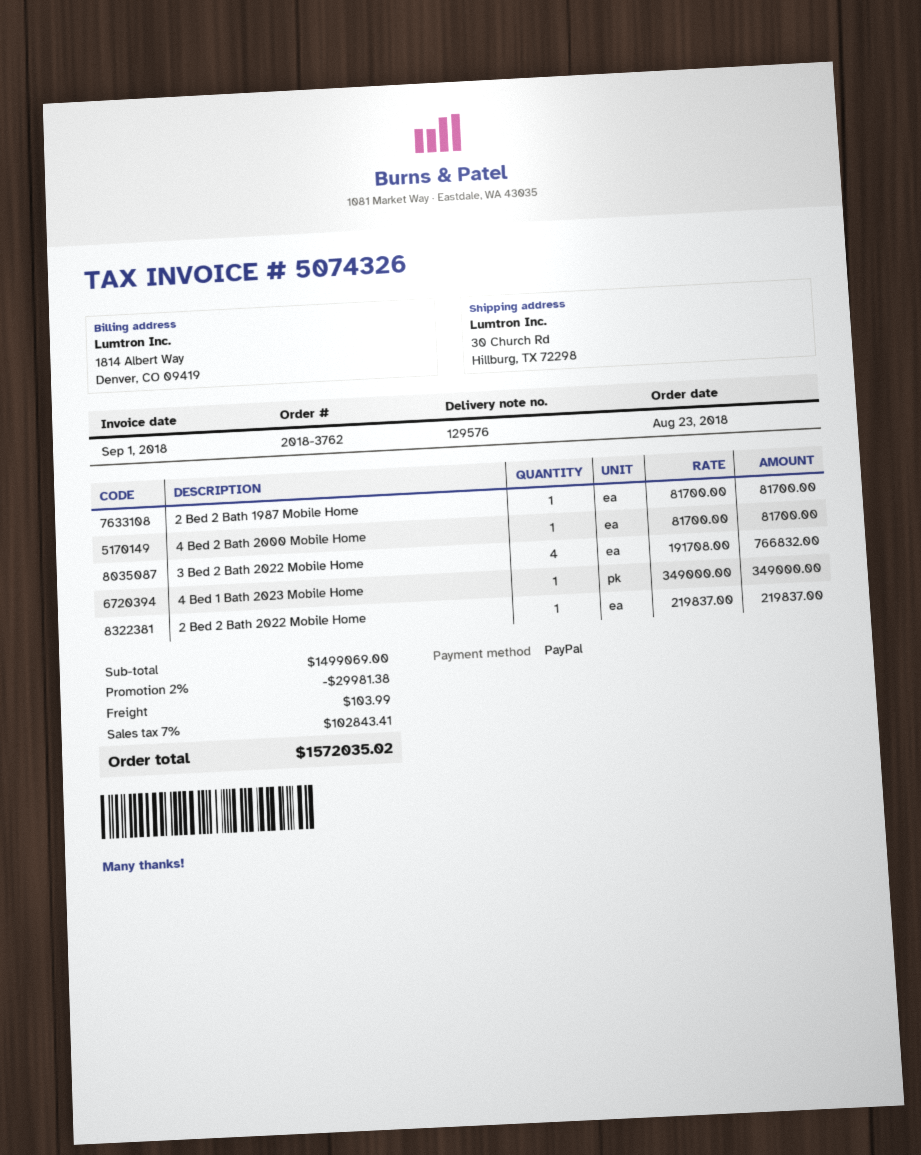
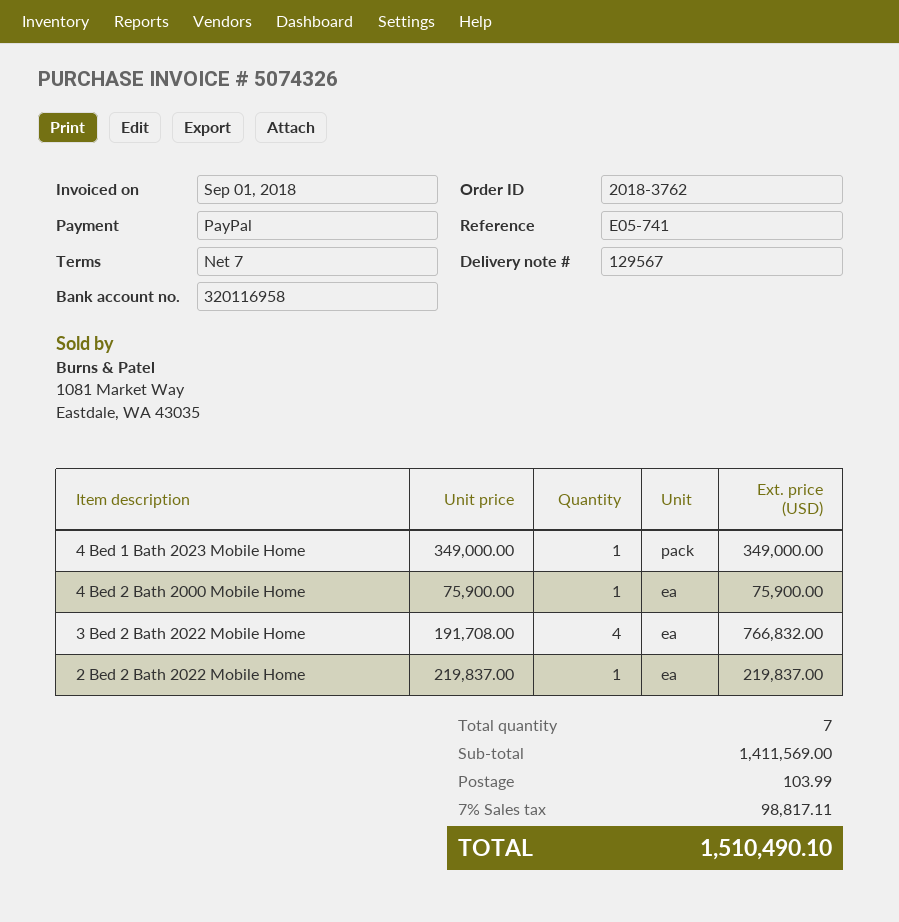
delivery note number: 129576 -> 129567
2 Bed 2 Bath 1987 Mobile Home: 1 x 81700.00 = 81700.00 -> none
4 Bed 2 Bath 2000 Mobile Home: 1 x 81700.00 = 81700.00 -> 1 x 75900.00 = 75900.00
subtotal: 1499069.00 -> 1411569.00
discount: 2% = 29981.38 -> none
tax: 7% = 102843.41 -> 7% = 98817.11
total: 1572035.02 -> 1510490.10

